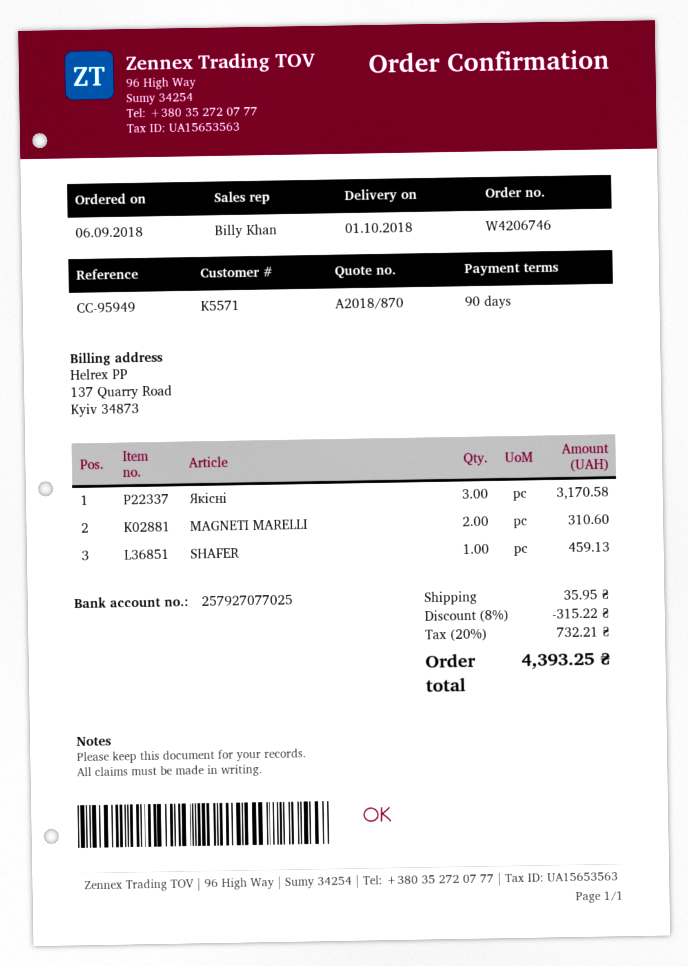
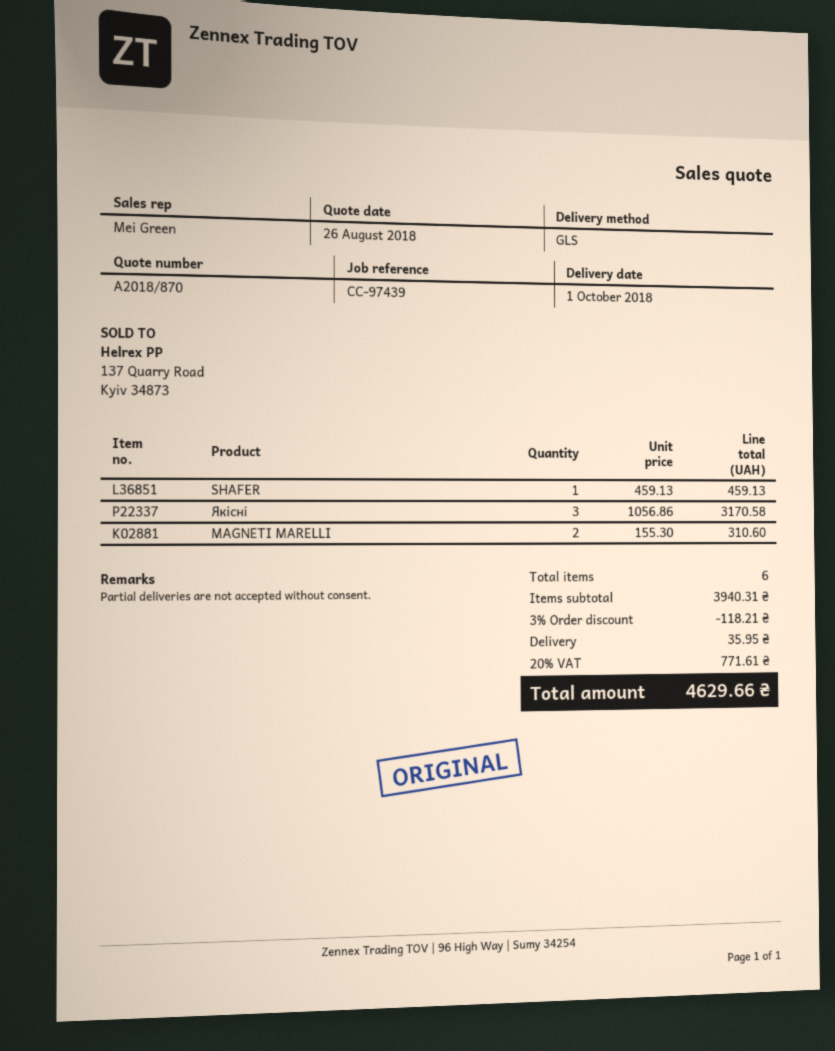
reference: CC-95949 -> CC-97439
sales rep: Billy Khan -> Mei Green
discount: 8% = 315.22 -> 3% = 118.21
tax: 20% = 732.21 -> 20% = 771.61
total: 4393.25 -> 4629.66

